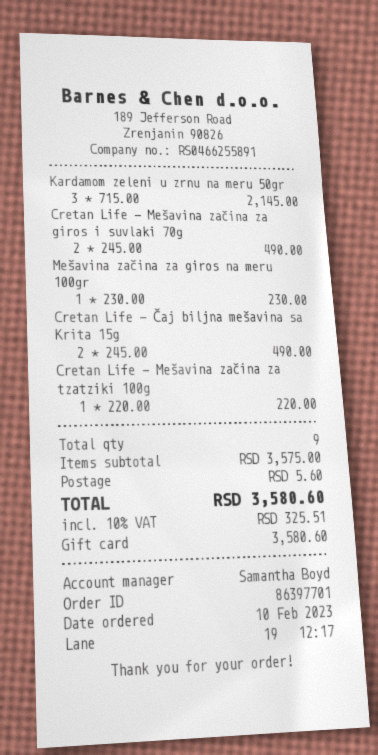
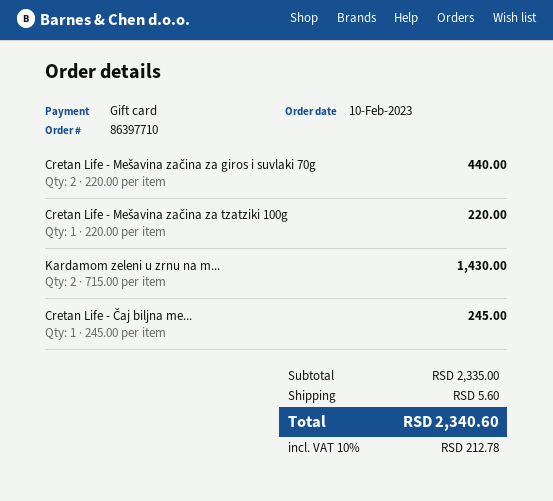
order number: 86397701 -> 86397710
Kardamom zeleni u zrnu na meru 50gr: 3 x 715.00 = 2145.00 -> 2 x 715.00 = 1430.00
Cretan Life - Mešavina začina za giros i suvlaki 70g: 2 x 245.00 = 490.00 -> 2 x 220.00 = 440.00
Mešavina začina za giros na meru 100gr: 1 x 230.00 = 230.00 -> none
Cretan Life - Čaj biljna mešavina sa Krita 15g: 2 x 245.00 = 490.00 -> 1 x 245.00 = 245.00
subtotal: 3575.00 -> 2335.00
tax: 10% = 325.51 -> 10% = 212.78
total: 3580.60 -> 2340.60

